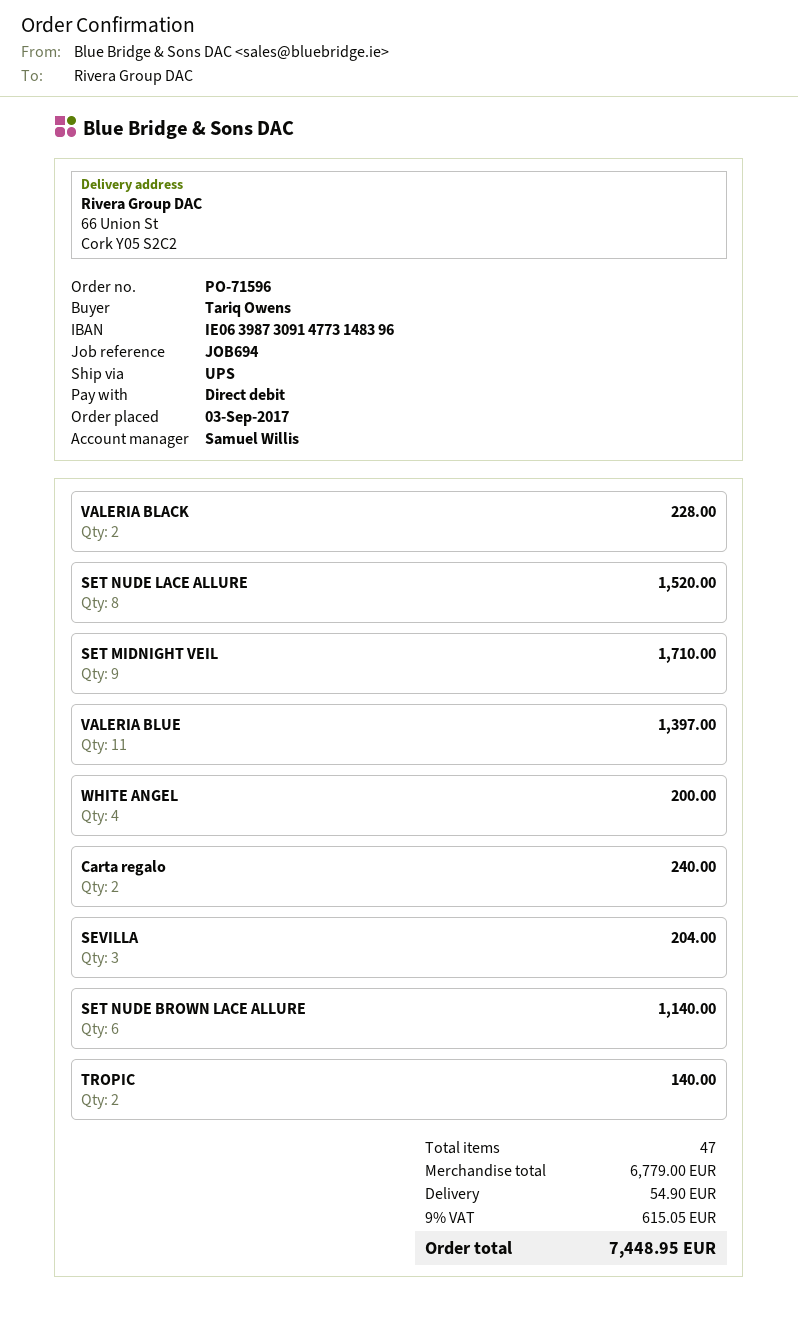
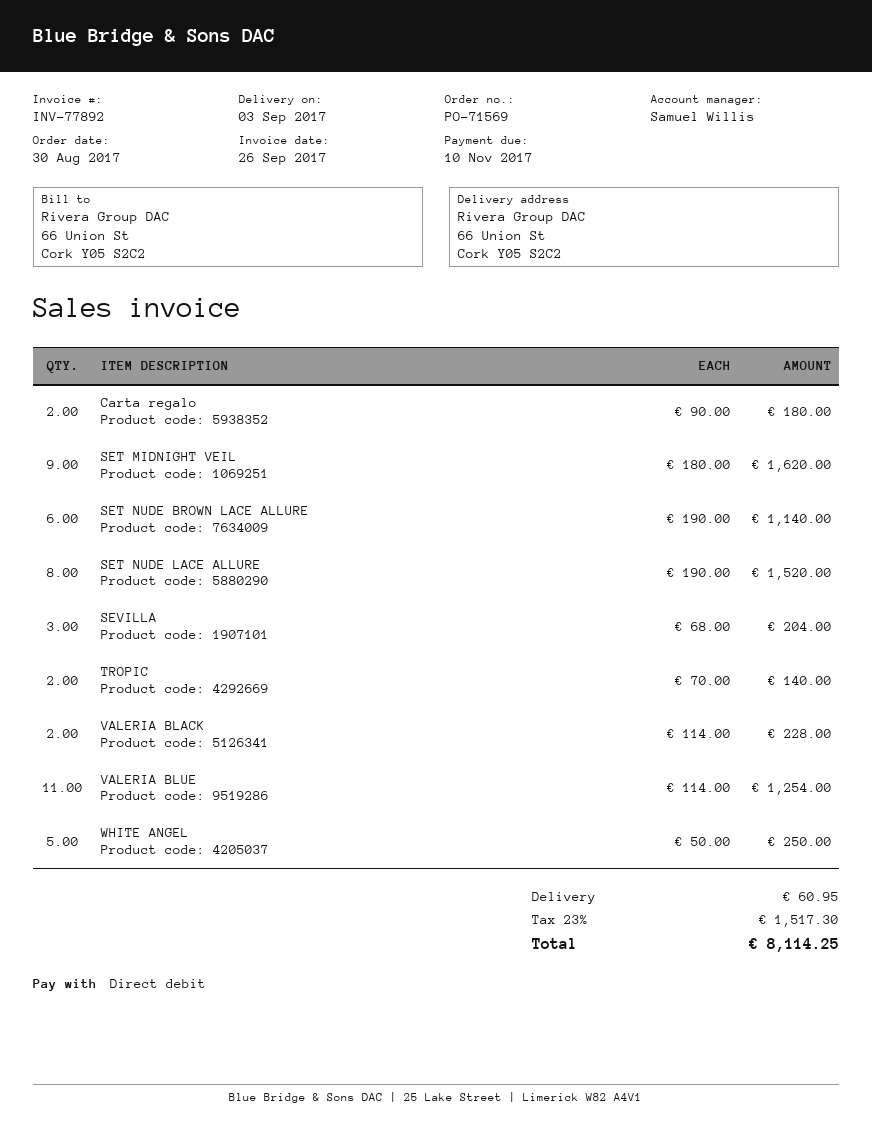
order number: PO-71596 -> PO-71569
order date: 2017-09-03 -> 2017-08-30
SET MIDNIGHT VEIL: 9 for 1710.00 -> 9 for 1620.00
VALERIA BLUE: 11 for 1397.00 -> 11 for 1254.00
WHITE ANGEL: 4 for 200.00 -> 5 for 250.00
Carta regalo: 2 for 240.00 -> 2 for 180.00
shipping: 54.90 -> 60.95
tax: 9% = 615.05 -> 23% = 1517.30
total: 7448.95 -> 8114.25

